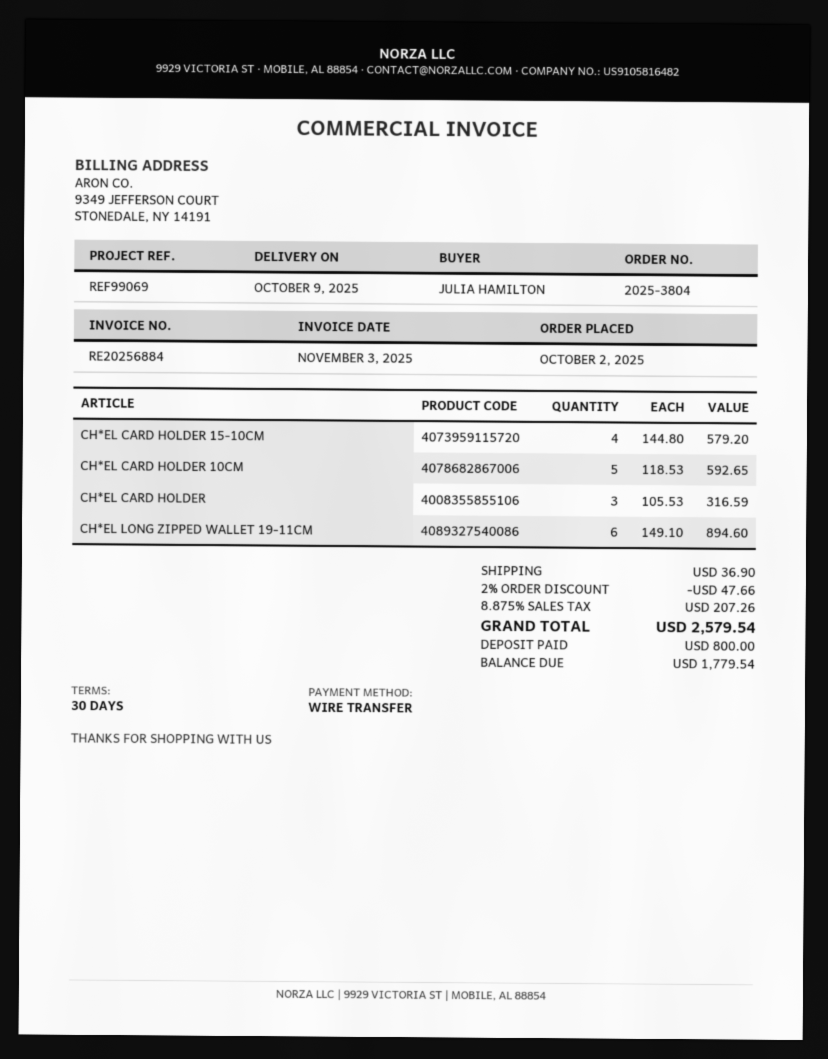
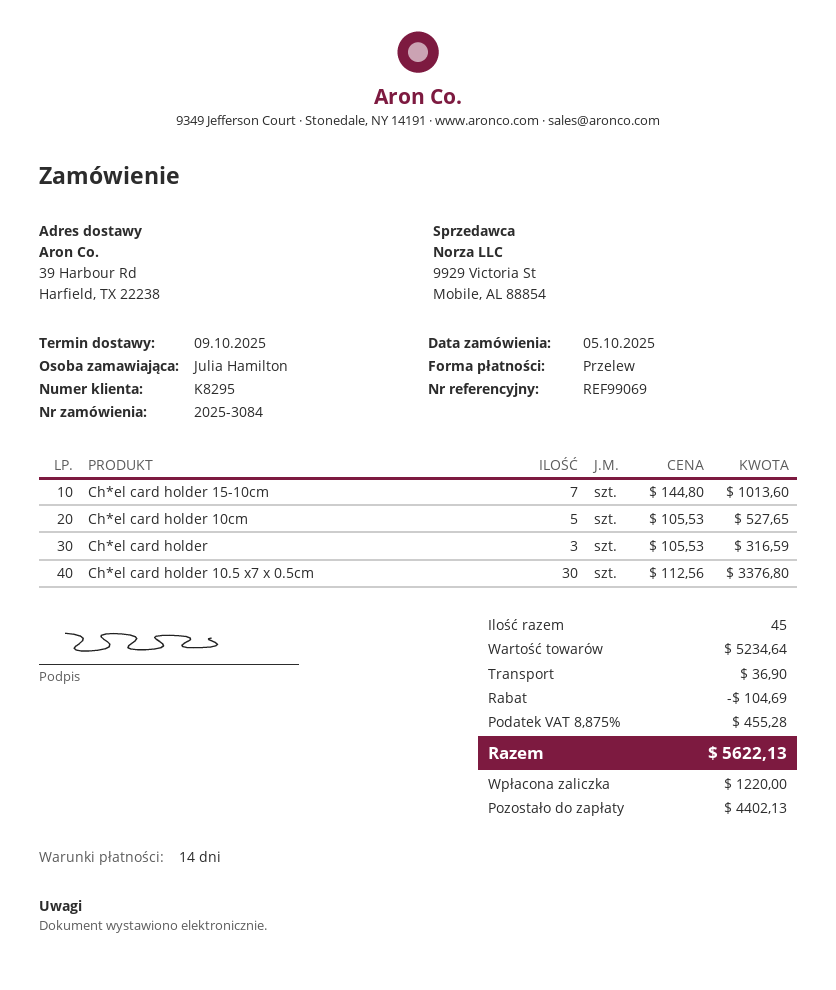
order number: 2025-3804 -> 2025-3084
order date: 2025-10-02 -> 2025-10-05
payment terms: 30 days -> 14 days
CH*EL CARD HOLDER 15-10CM: 4 x 144.80 = 579.20 -> 7 x 144.80 = 1013.60
CH*EL CARD HOLDER 10CM: 5 x 118.53 = 592.65 -> 5 x 105.53 = 527.65
CH*EL LONG ZIPPED WALLET 19-11CM: 6 x 149.10 = 894.60 -> none
Ch*el card holder 10.5 x7 x 0.5cm: none -> 30 x 112.56 = 3376.80
discount: 47.66 -> 104.69
tax: 8.875% = 207.26 -> 8.875% = 455.28
total: 2579.54 -> 5622.13
deposit: 800.00 -> 1220.00
balance: 1779.54 -> 4402.13

